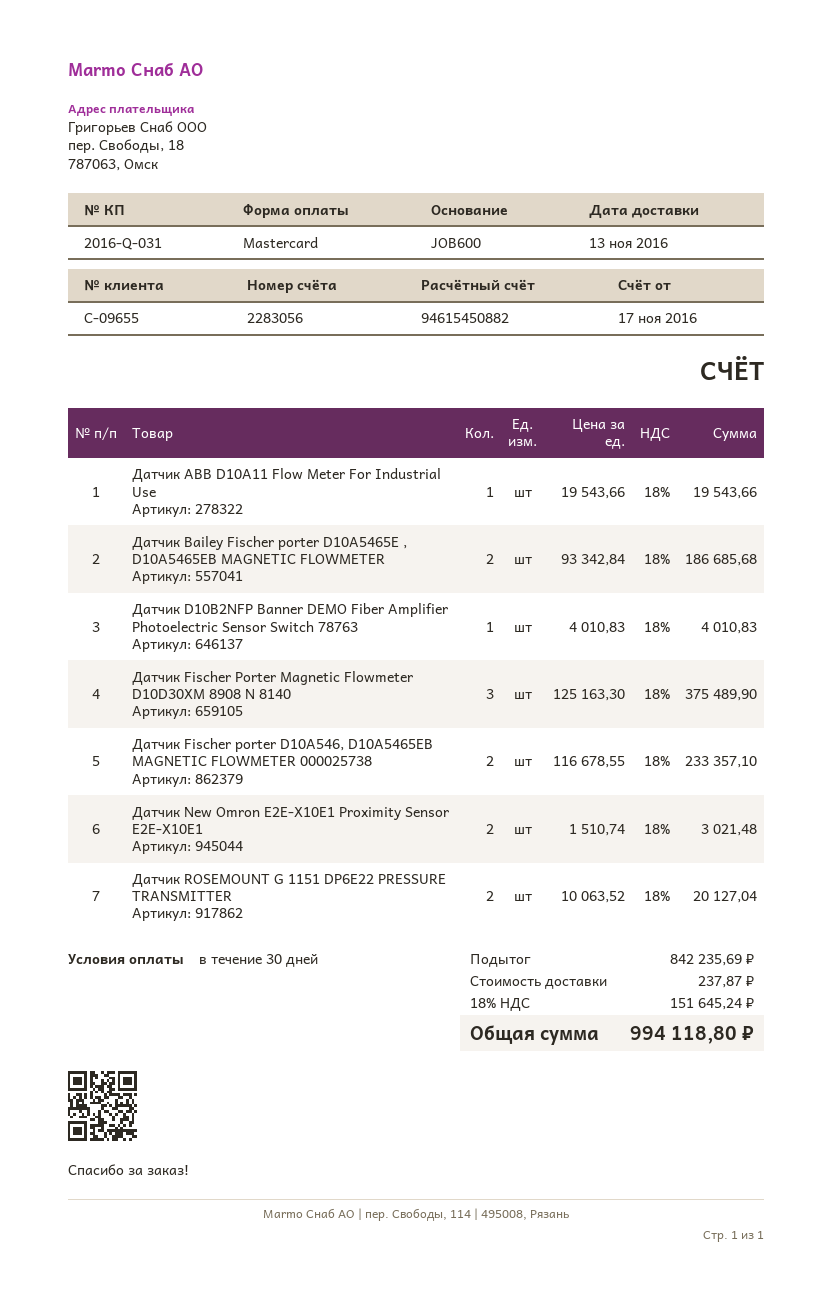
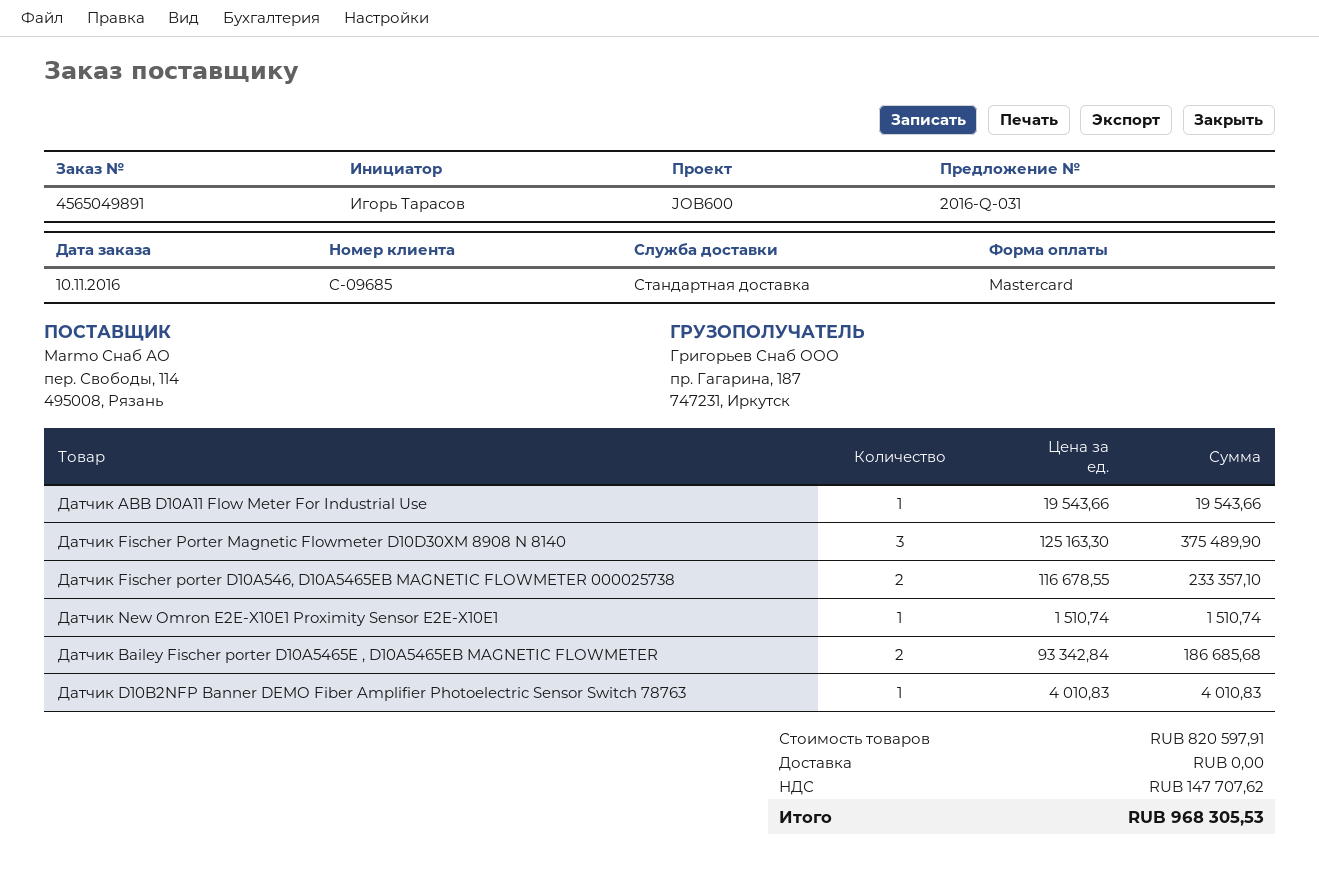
customer number: C-09655 -> C-09685
Датчик New Omron E2E-X10E1 Proximity Sensor E2E-X10E1: 2 x 1510.74 = 3021.48 -> 1 x 1510.74 = 1510.74
Датчик ROSEMOUNT G 1151 DP6E22 PRESSURE TRANSMITTER: 2 x 10063.52 = 20127.04 -> none
subtotal: 842235.69 -> 820597.91
shipping: 237.87 -> 0.00
tax: 151645.24 -> 147707.62
total: 994118.80 -> 968305.53

